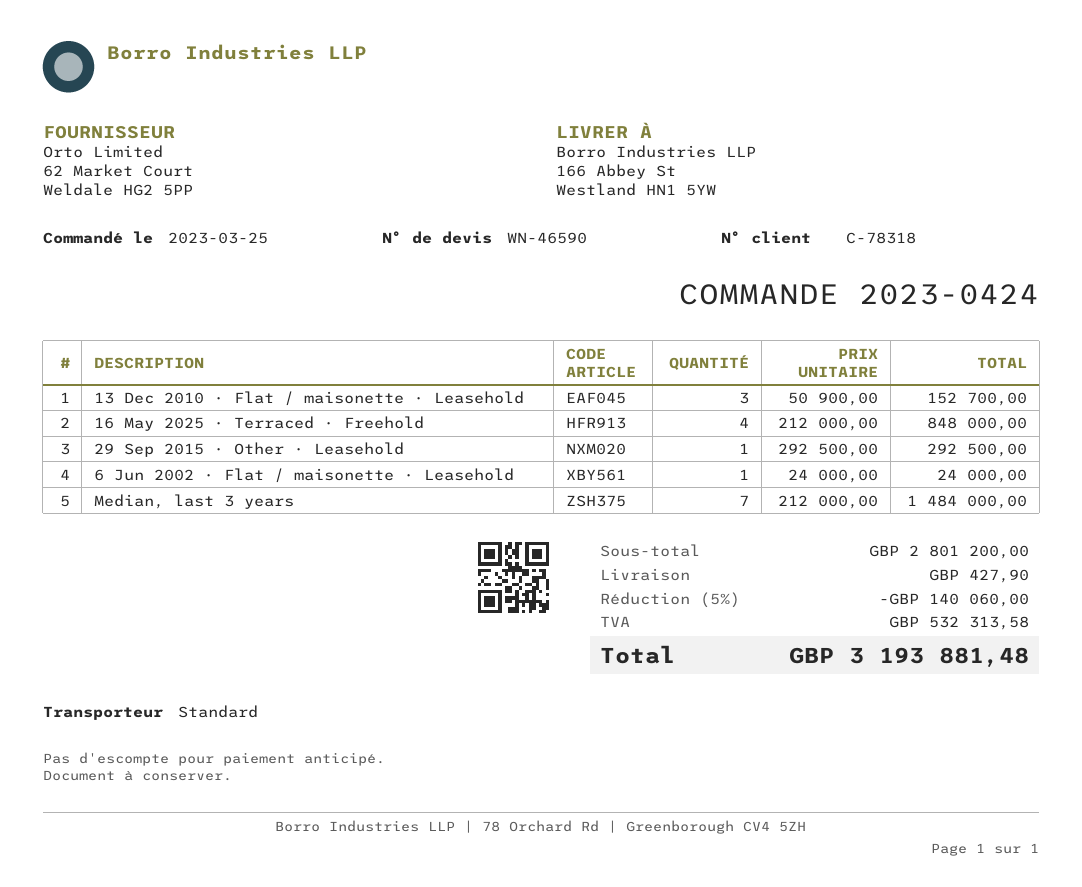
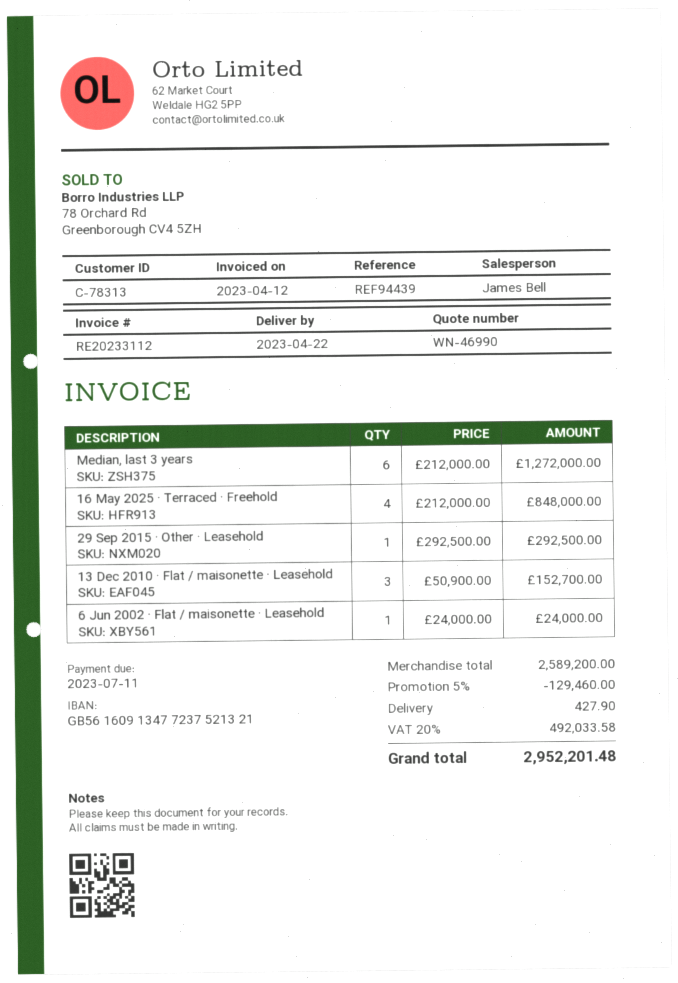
quote number: WN-46590 -> WN-46990
customer number: C-78318 -> C-78313
Median, last 3 years: 7 x 212000.00 = 1484000.00 -> 6 x 212000.00 = 1272000.00
subtotal: 2801200.00 -> 2589200.00
discount: 5% = 140060.00 -> 5% = 129460.00
tax: 532313.58 -> 492033.58
total: 3193881.48 -> 2952201.48

